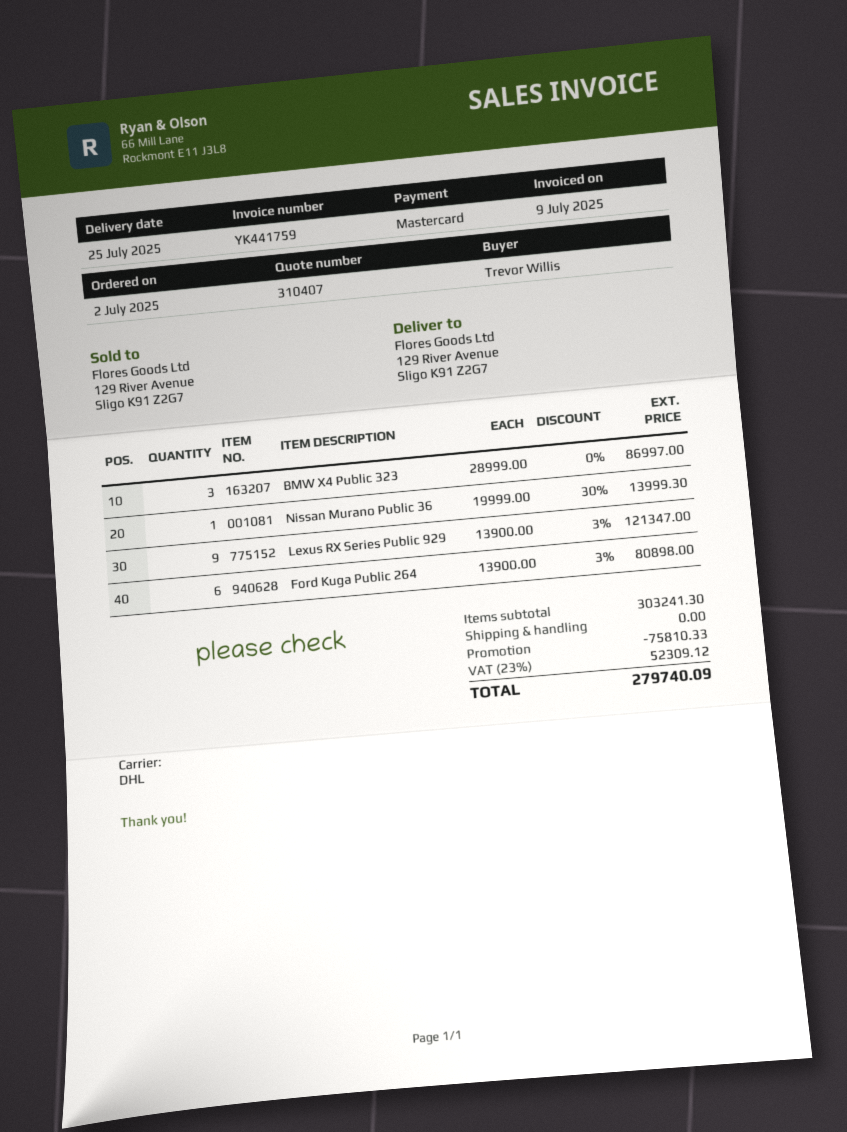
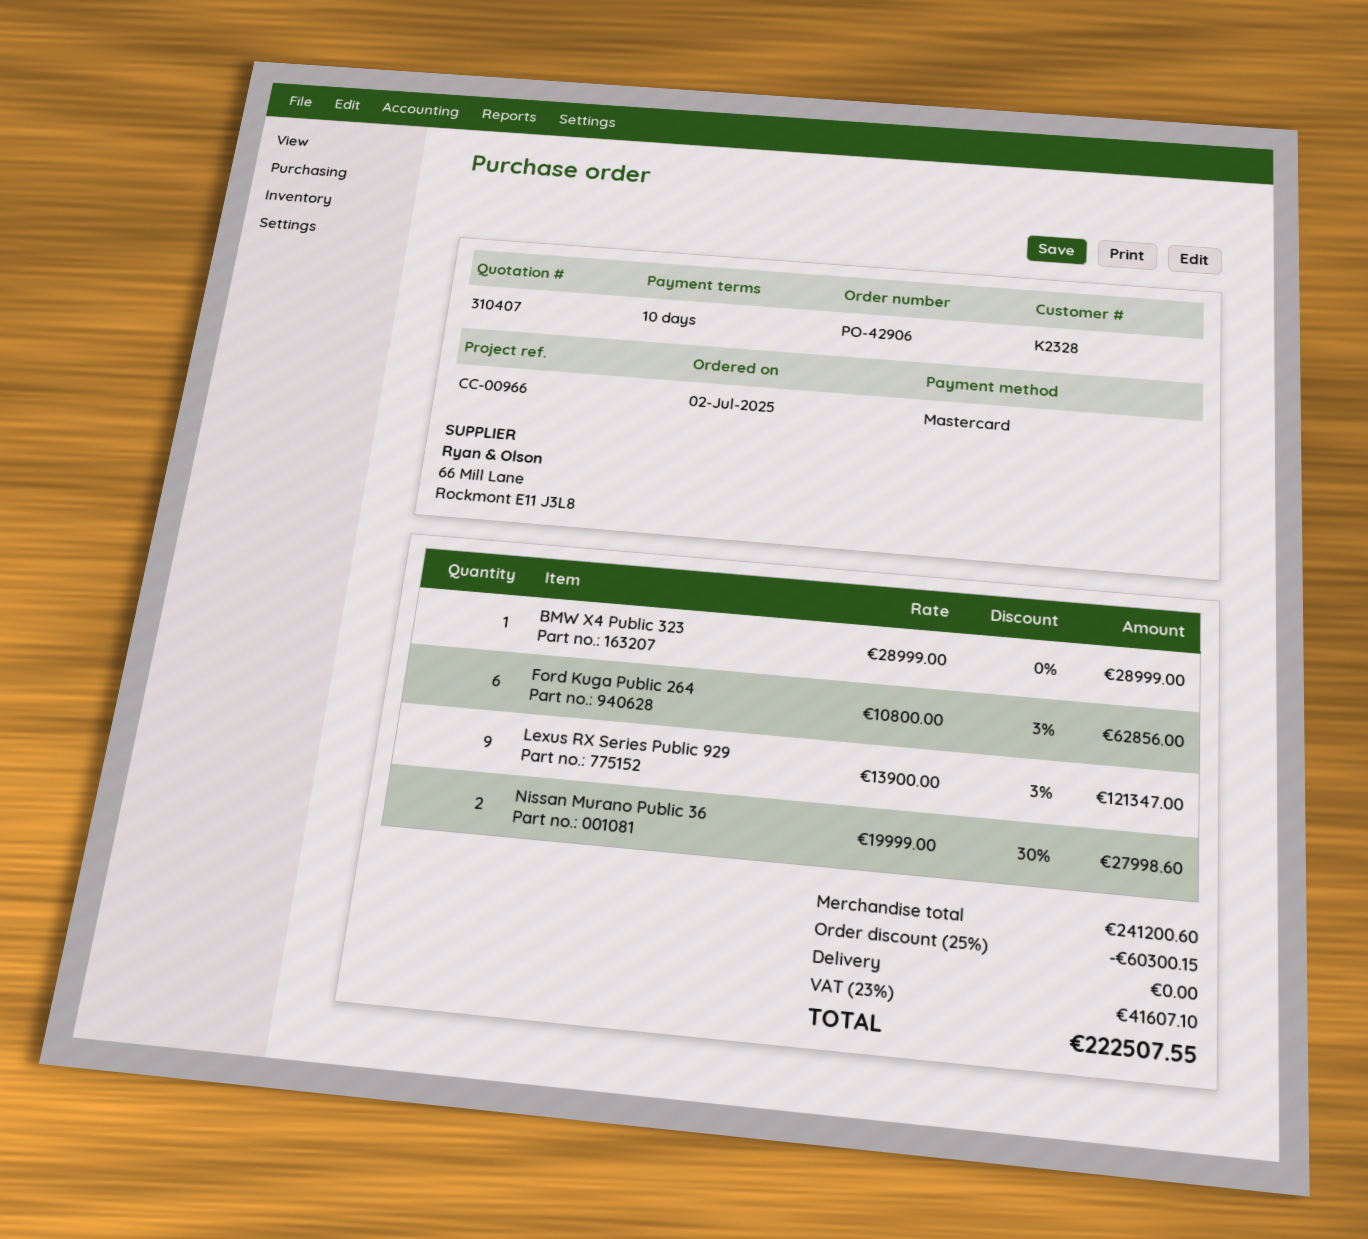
BMW X4 Public 323: 3 x 28999.00 = 86997.00 -> 1 x 28999.00 = 28999.00
Nissan Murano Public 36: 1 x 19999.00 - 30% = 13999.30 -> 2 x 19999.00 - 30% = 27998.60
Ford Kuga Public 264: 6 x 13900.00 - 3% = 80898.00 -> 6 x 10800.00 - 3% = 62856.00
subtotal: 303241.30 -> 241200.60
discount: 75810.33 -> 60300.15
tax: 23% = 52309.12 -> 23% = 41607.10
total: 279740.09 -> 222507.55

